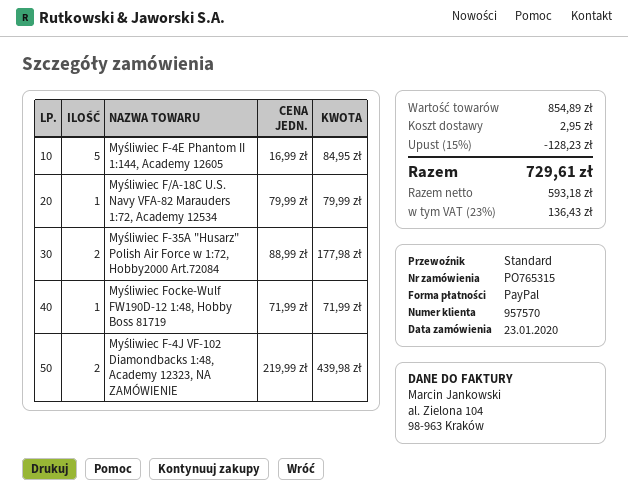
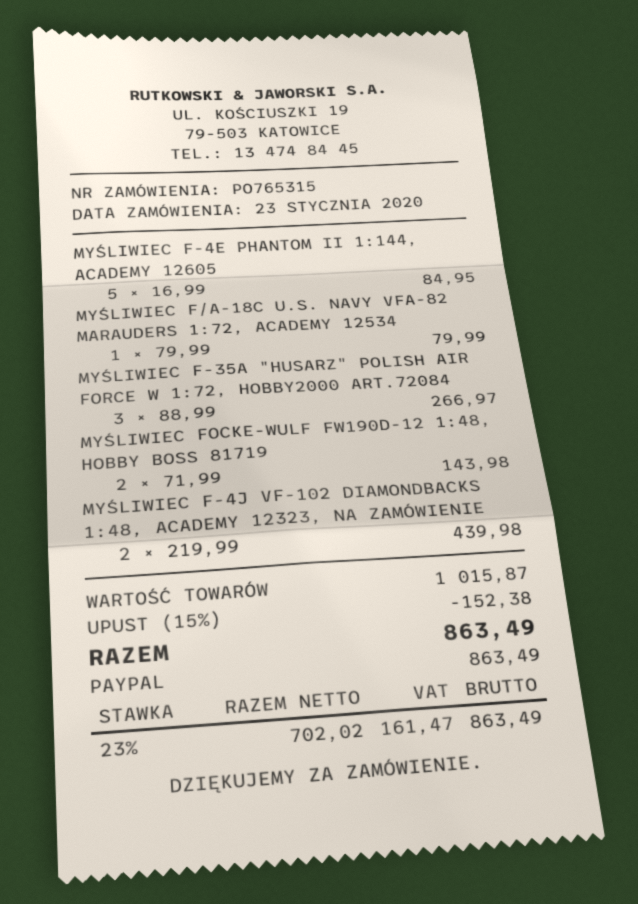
Myśliwiec F-35A "Husarz" Polish Air Force w 1:72, Hobby2000 Art.72084: 2 x 88.99 = 177.98 -> 3 x 88.99 = 266.97
Myśliwiec Focke-Wulf FW190D-12 1:48, Hobby Boss 81719: 1 x 71.99 = 71.99 -> 2 x 71.99 = 143.98
subtotal: 854.89 -> 1015.87
discount: 15% = 128.23 -> 15% = 152.38
shipping: 2.95 -> none
net: 593.18 -> 702.02
tax: 23% = 136.43 -> 23% = 161.47
total: 729.61 -> 863.49

